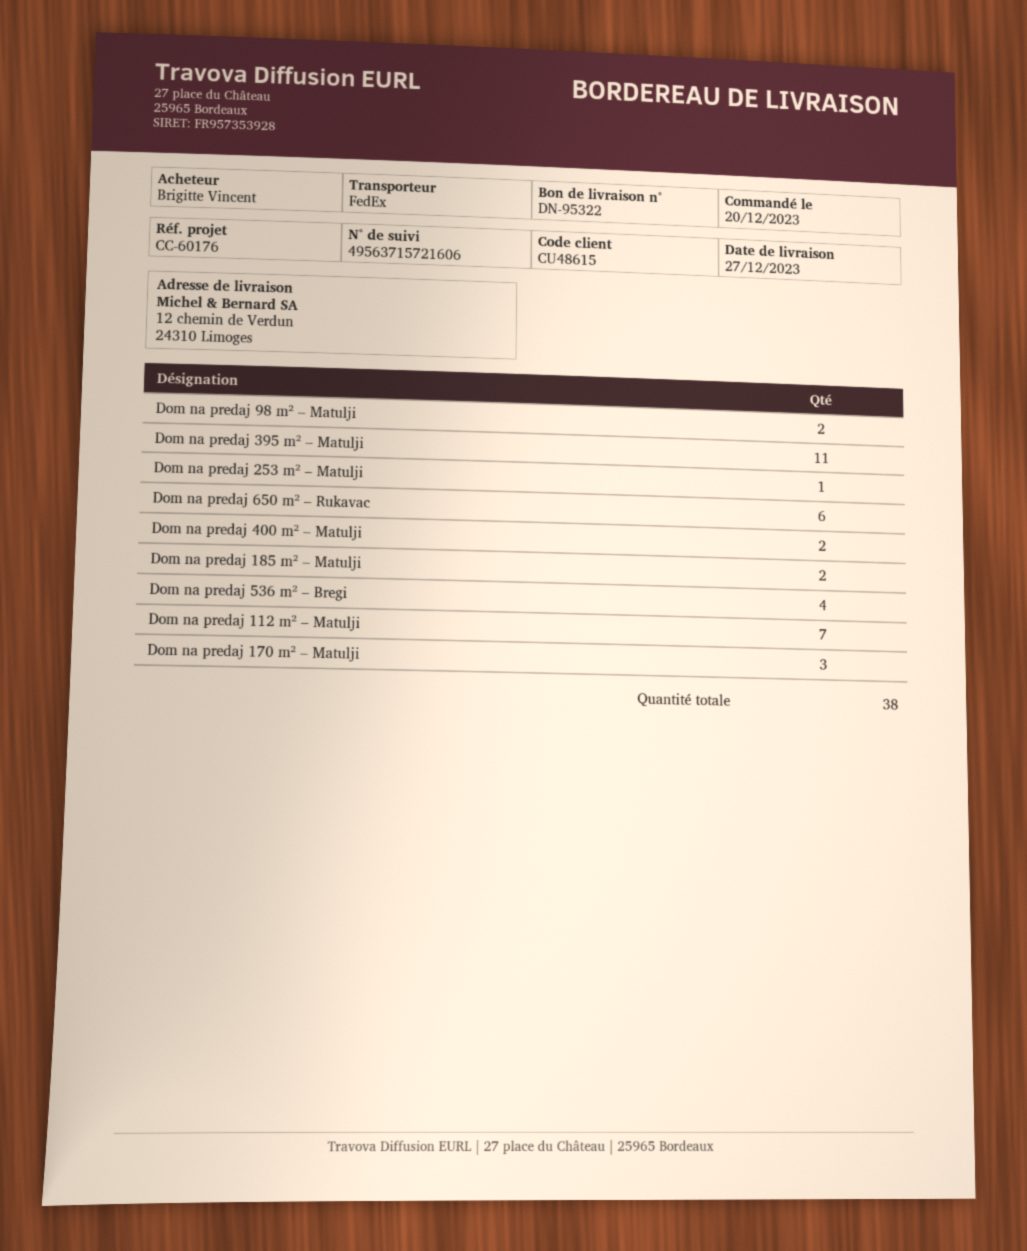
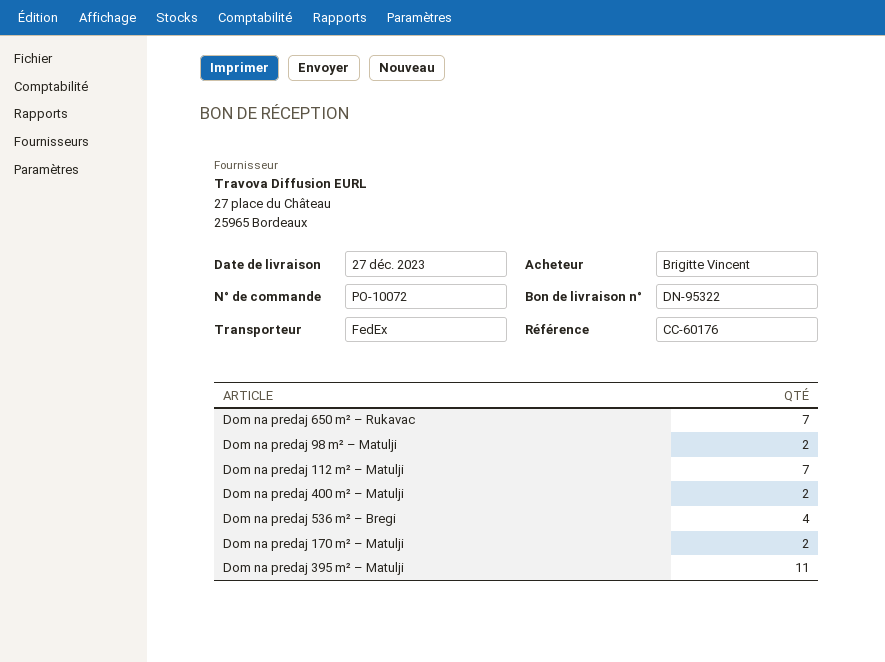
Dom na predaj 253 m² – Matulji: 1 -> none
Dom na predaj 650 m² – Rukavac: 6 -> 7
Dom na predaj 185 m² – Matulji: 2 -> none
Dom na predaj 170 m² – Matulji: 3 -> 2

